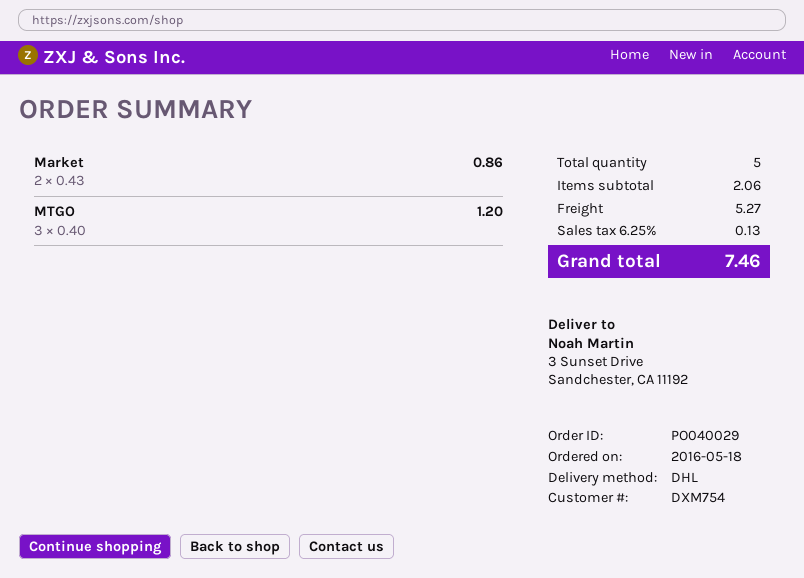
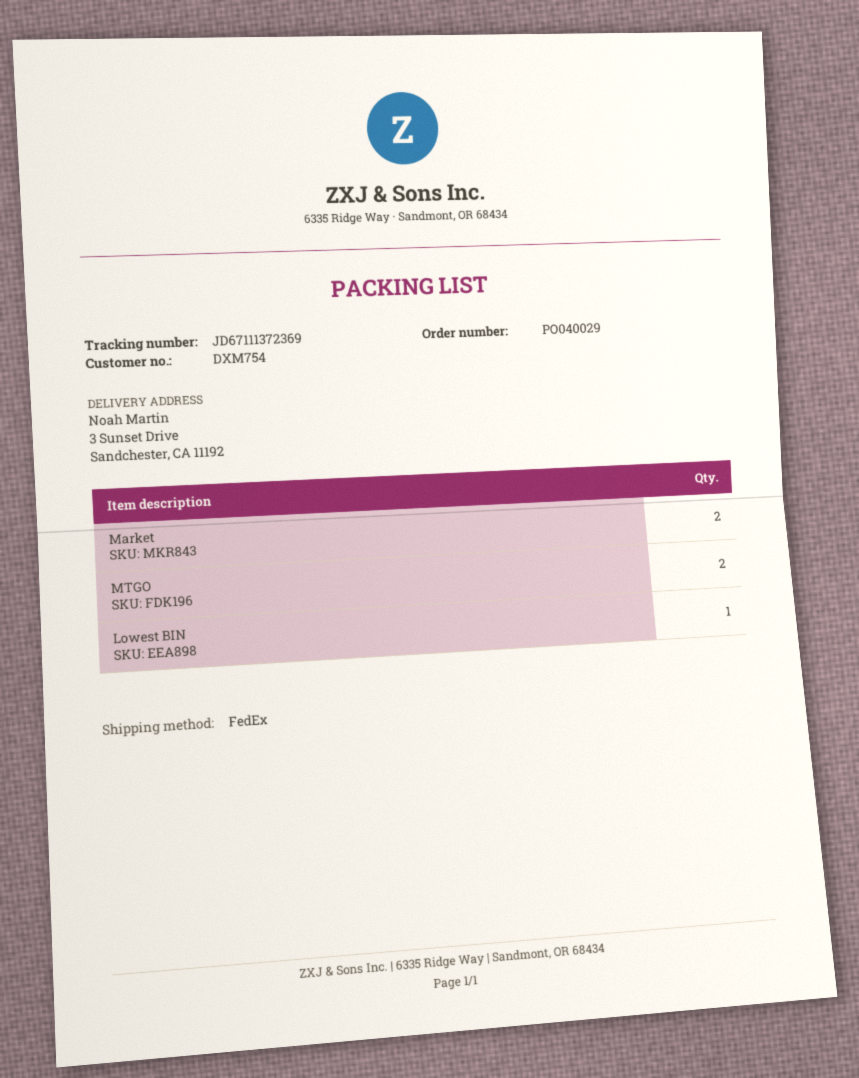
shipping method: DHL -> FedEx
MTGO: 3 -> 2
Lowest BIN: none -> 1

